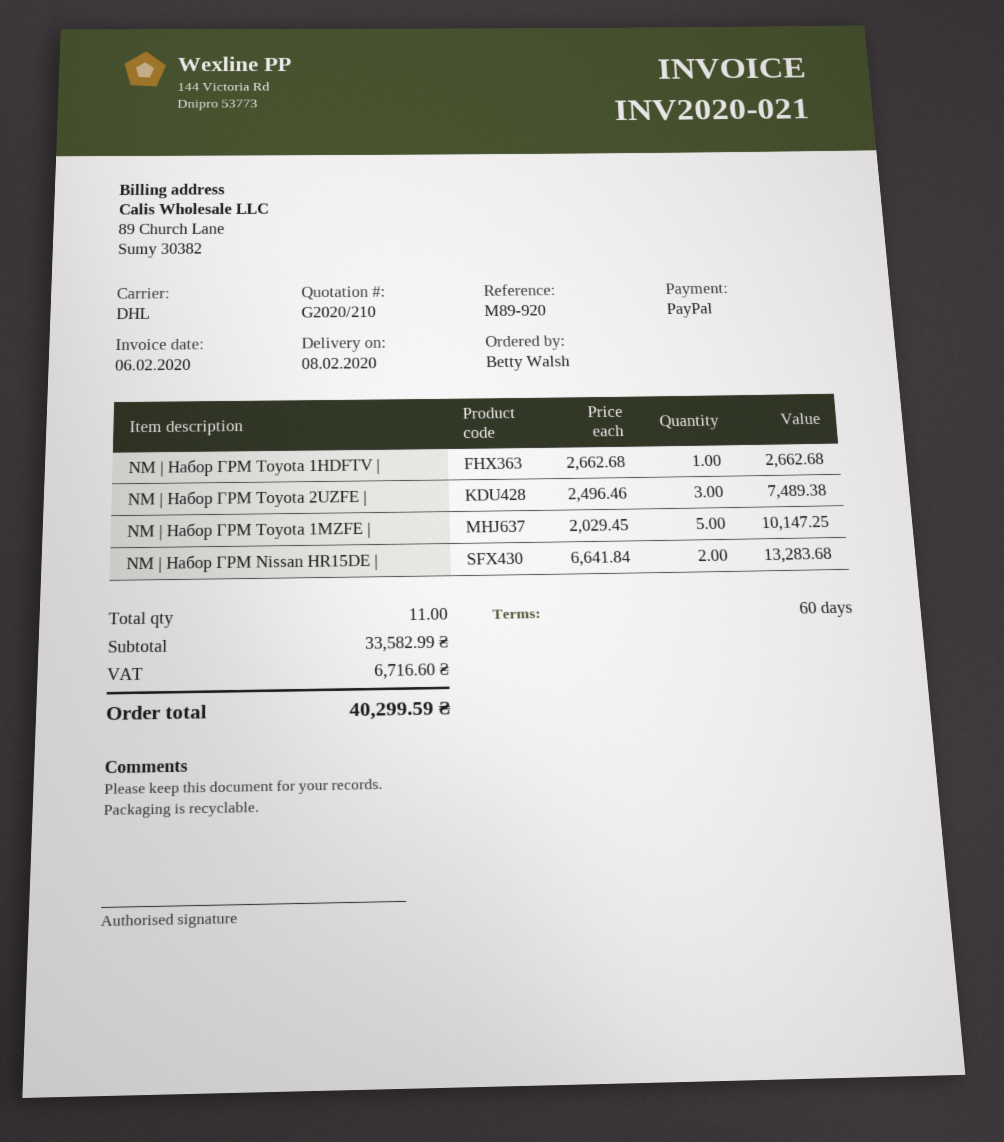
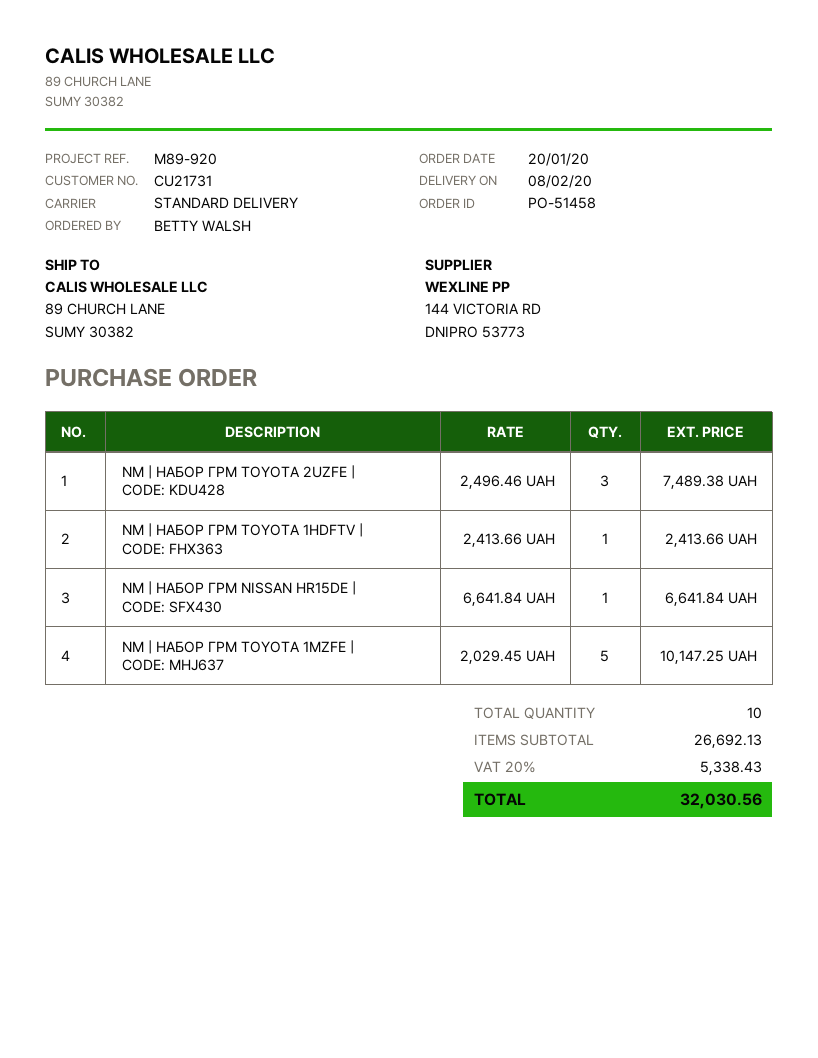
shipping method: DHL -> standard
NM | Набор ГРМ Toyota 1HDFTV |: 1 x 2662.68 = 2662.68 -> 1 x 2413.66 = 2413.66
NM | Набор ГРМ Nissan HR15DE |: 2 x 6641.84 = 13283.68 -> 1 x 6641.84 = 6641.84
total quantity: 11 -> 10
subtotal: 33582.99 -> 26692.13
tax: 6716.60 -> 5338.43
total: 40299.59 -> 32030.56

